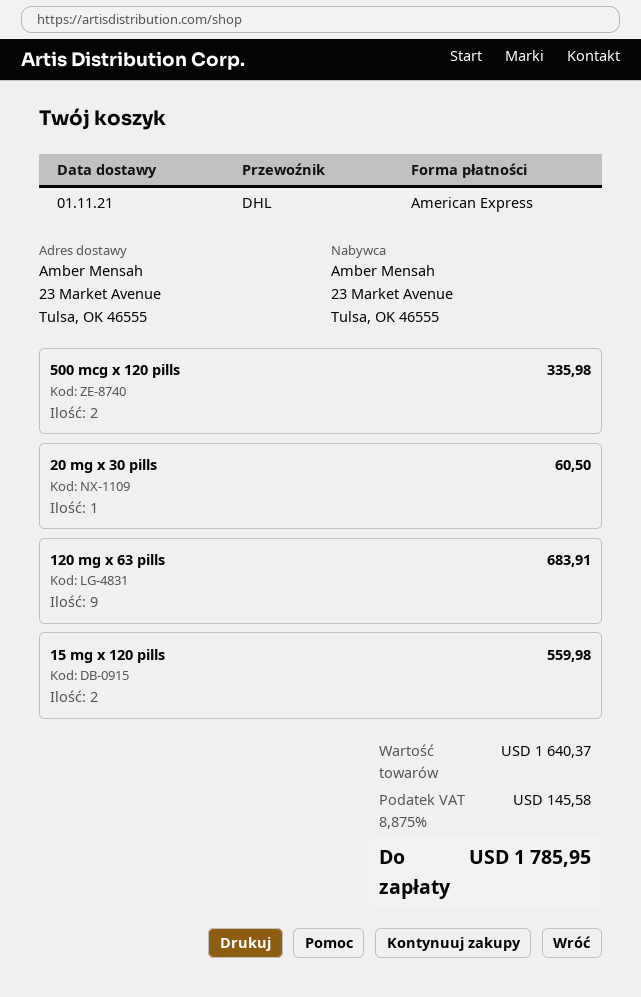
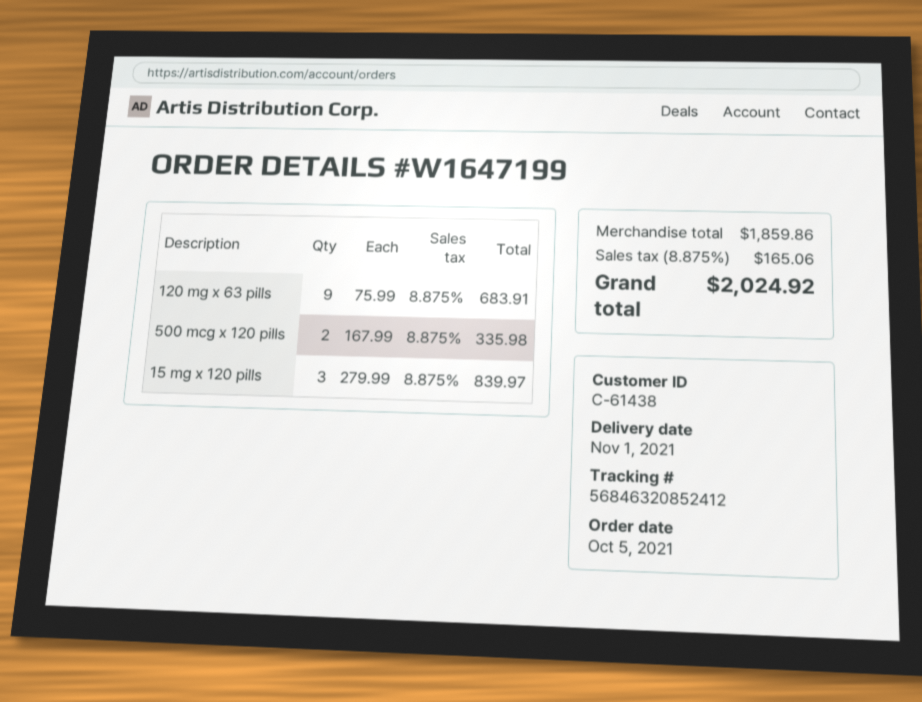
20 mg x 30 pills: 1 for 60.50 -> none
15 mg x 120 pills: 2 for 559.98 -> 3 for 839.97
subtotal: 1640.37 -> 1859.86
tax: 8.875% = 145.58 -> 8.875% = 165.06
total: 1785.95 -> 2024.92

